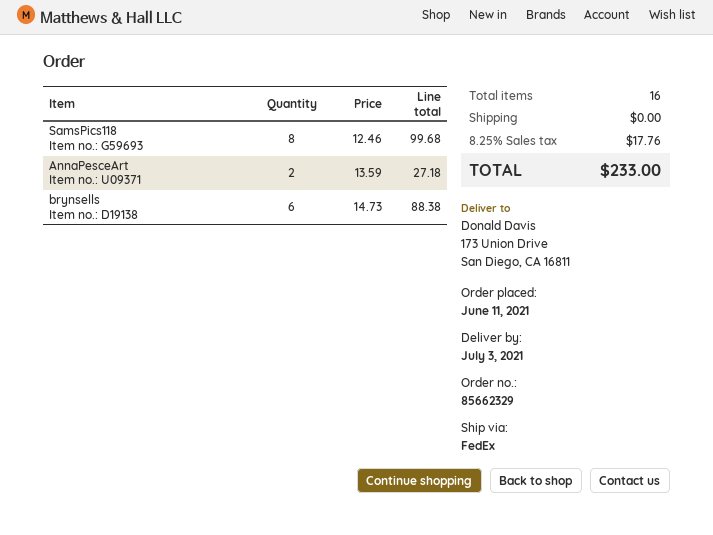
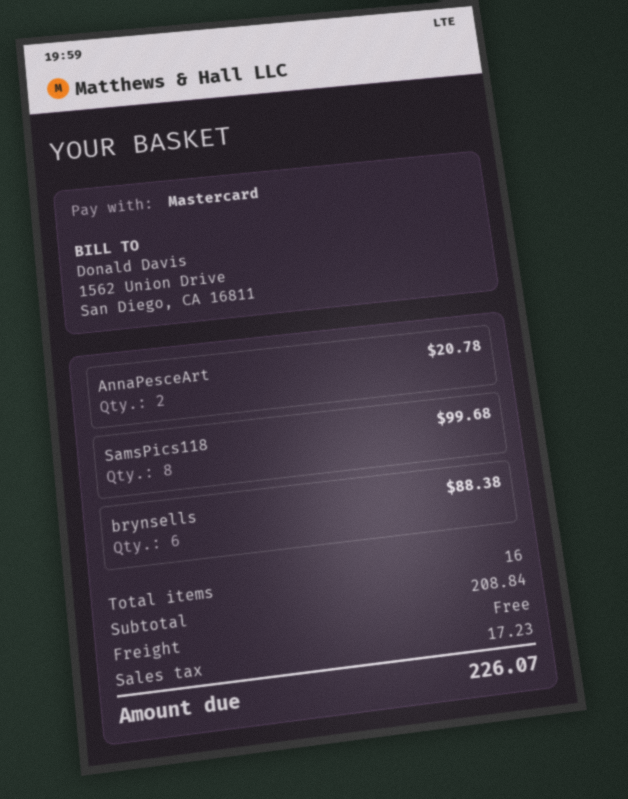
AnnaPesceArt: 2 for 27.18 -> 2 for 20.78
tax: 17.76 -> 17.23
total: 233.00 -> 226.07

